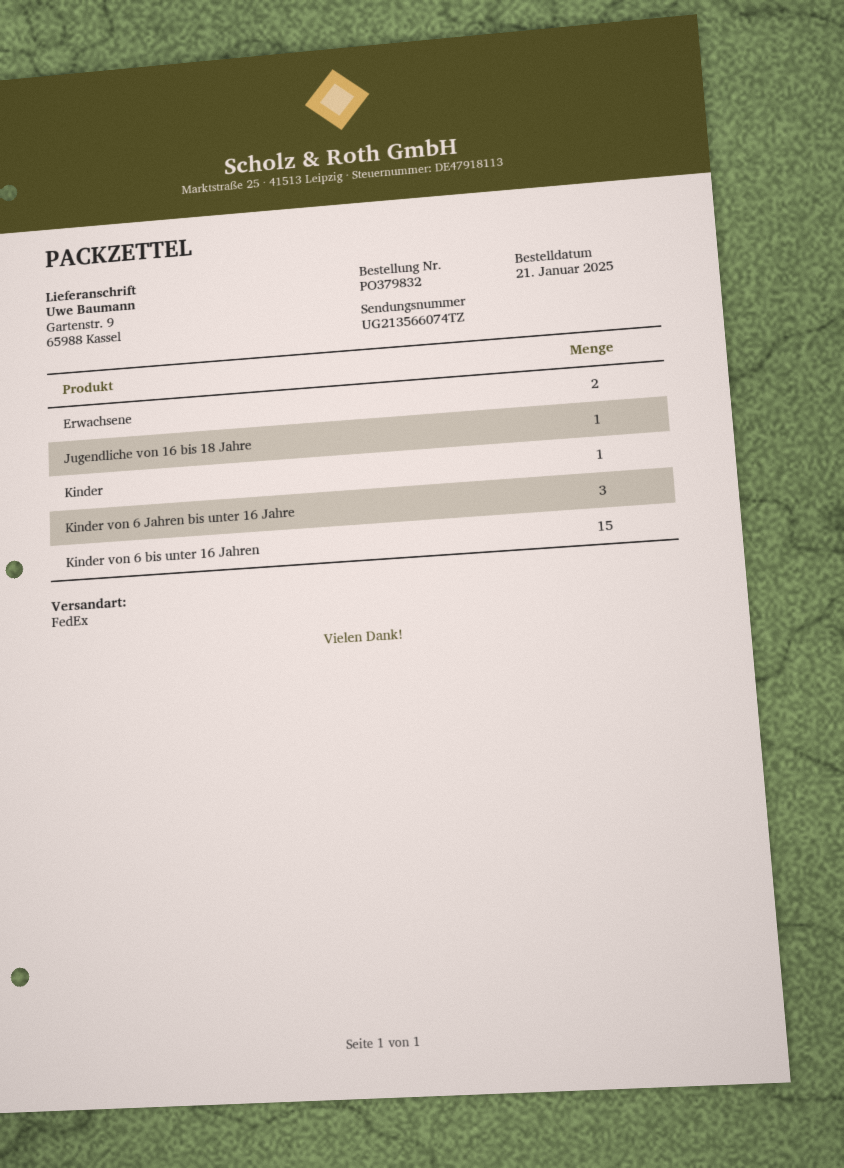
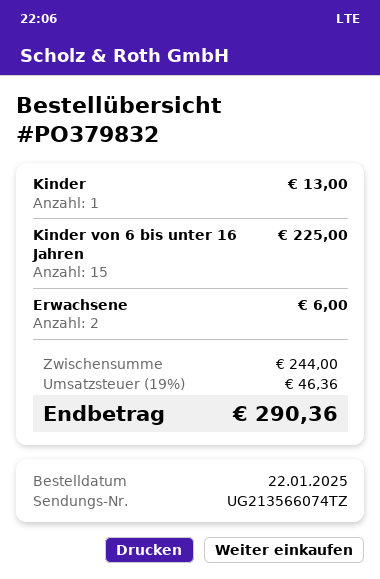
order date: 2025-01-21 -> 2025-01-22
Jugendliche von 16 bis 18 Jahre: 1 -> none
Kinder von 6 Jahren bis unter 16 Jahre: 3 -> none

